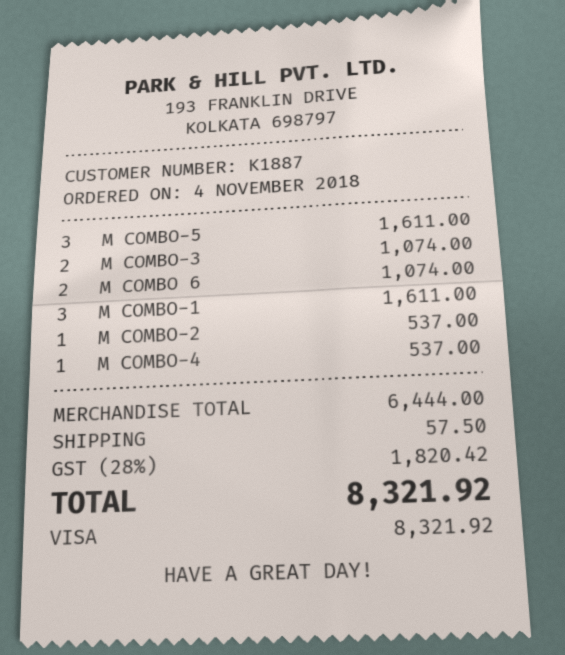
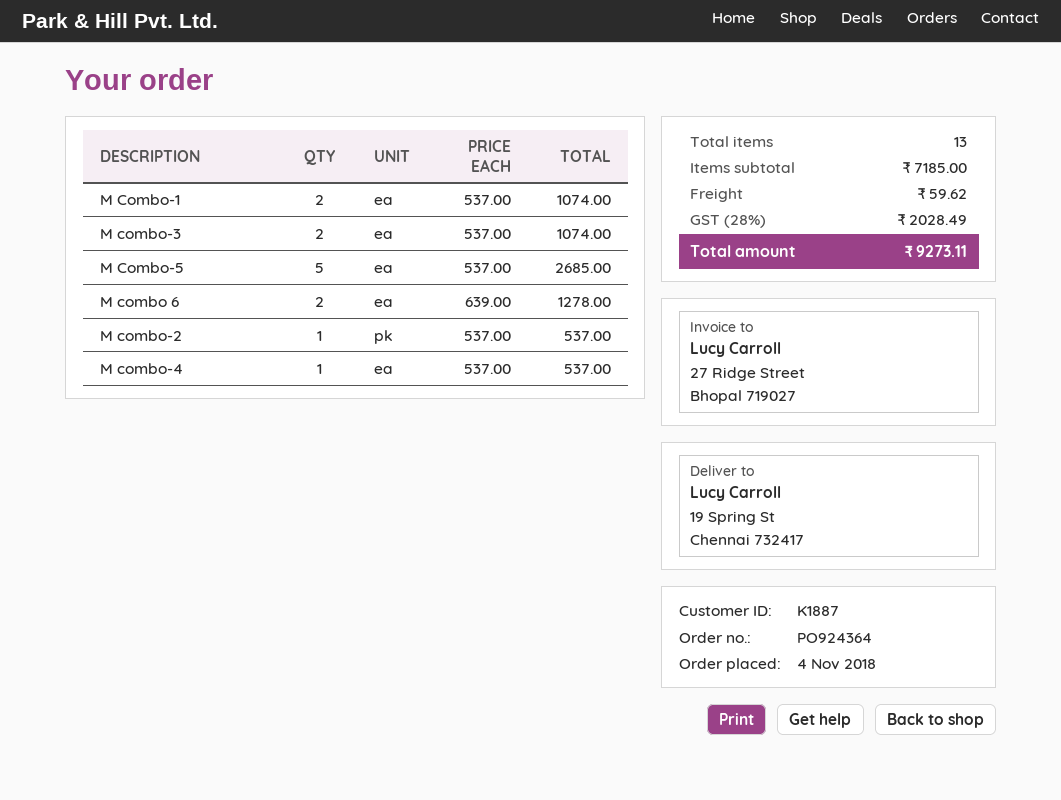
M COMBO-5: 3 for 1611.00 -> 5 for 2685.00
M COMBO 6: 2 for 1074.00 -> 2 for 1278.00
M COMBO-1: 3 for 1611.00 -> 2 for 1074.00
subtotal: 6444.00 -> 7185.00
shipping: 57.50 -> 59.62
tax: 28% = 1820.42 -> 28% = 2028.49
total: 8321.92 -> 9273.11

